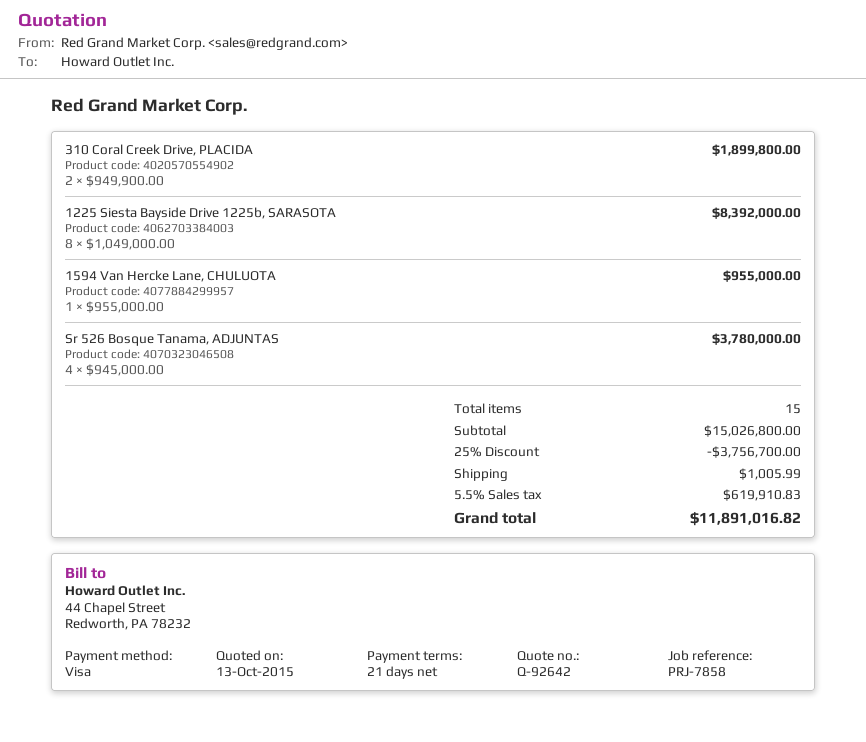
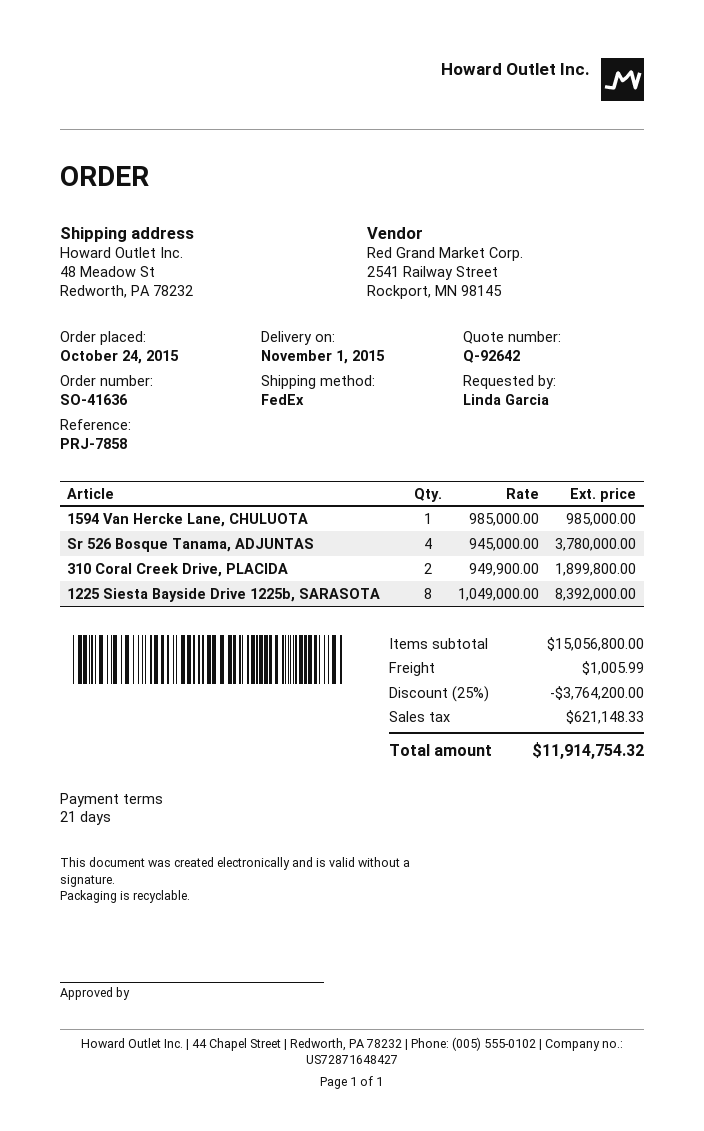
1594 Van Hercke Lane, CHULUOTA: 1 x 955000.00 = 955000.00 -> 1 x 985000.00 = 985000.00
subtotal: 15026800.00 -> 15056800.00
discount: 25% = 3756700.00 -> 25% = 3764200.00
tax: 619910.83 -> 621148.33
total: 11891016.82 -> 11914754.32

